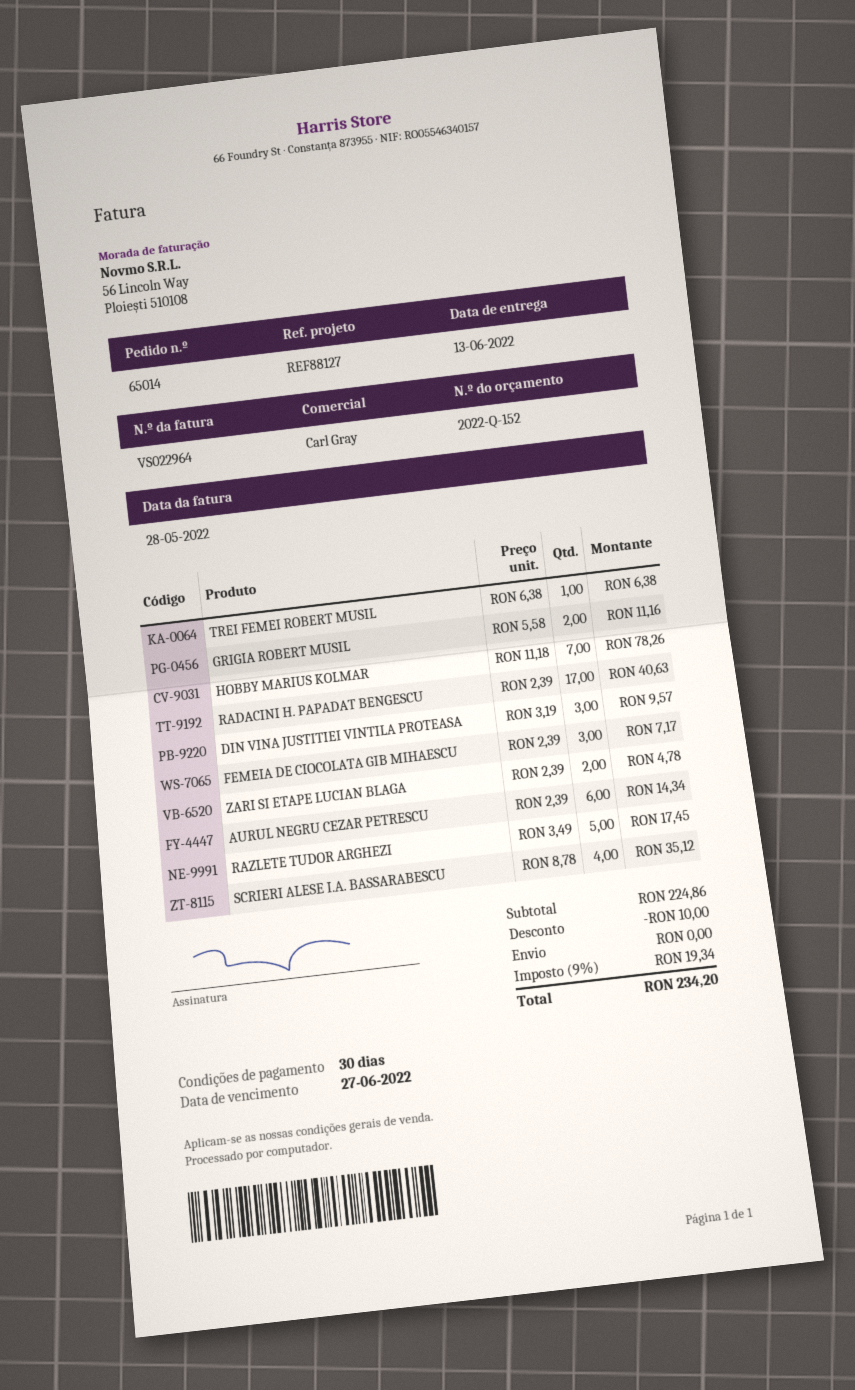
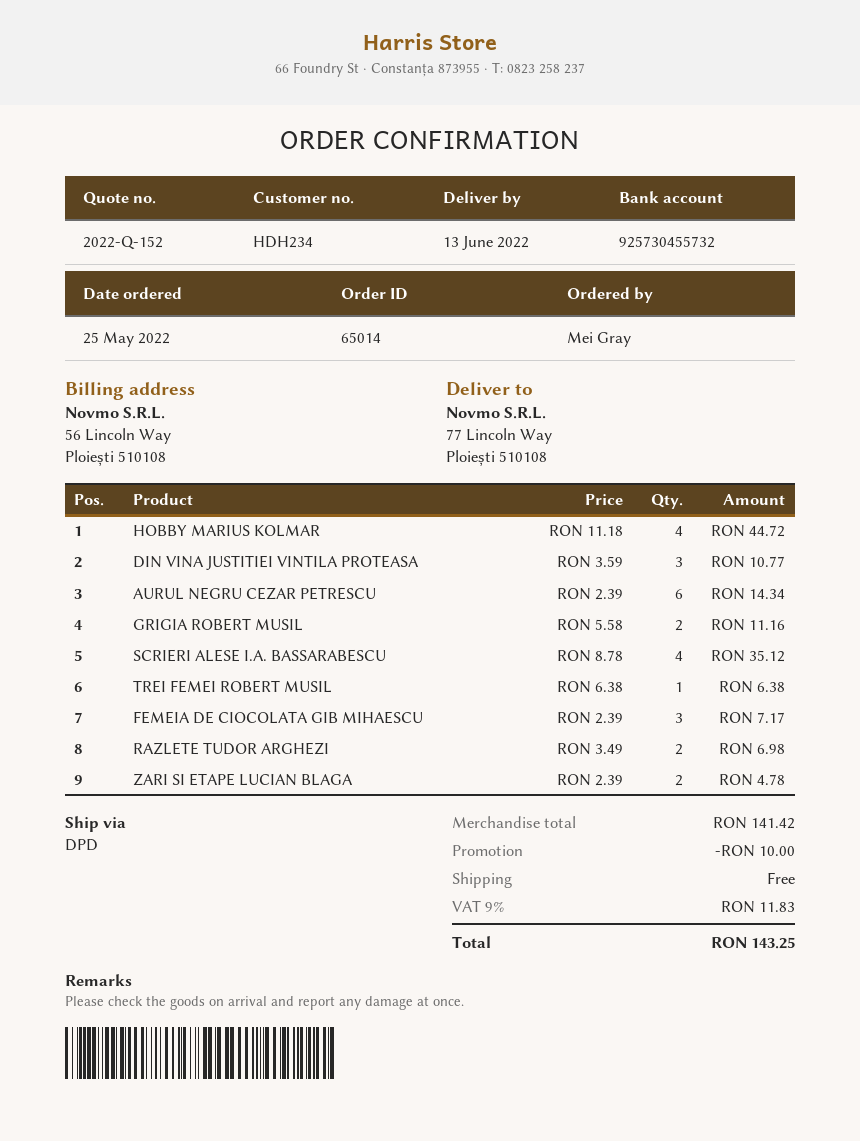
HOBBY MARIUS KOLMAR: 7 x 11.18 = 78.26 -> 4 x 11.18 = 44.72
RADACINI H. PAPADAT BENGESCU: 17 x 2.39 = 40.63 -> none
DIN VINA JUSTITIEI VINTILA PROTEASA: 3 x 3.19 = 9.57 -> 3 x 3.59 = 10.77
RAZLETE TUDOR ARGHEZI: 5 x 3.49 = 17.45 -> 2 x 3.49 = 6.98
subtotal: 224.86 -> 141.42
tax: 9% = 19.34 -> 9% = 11.83
total: 234.20 -> 143.25

